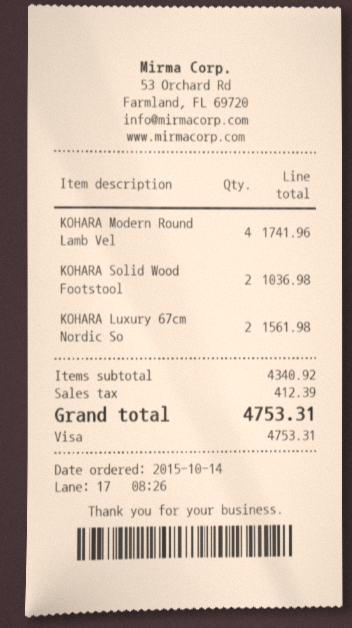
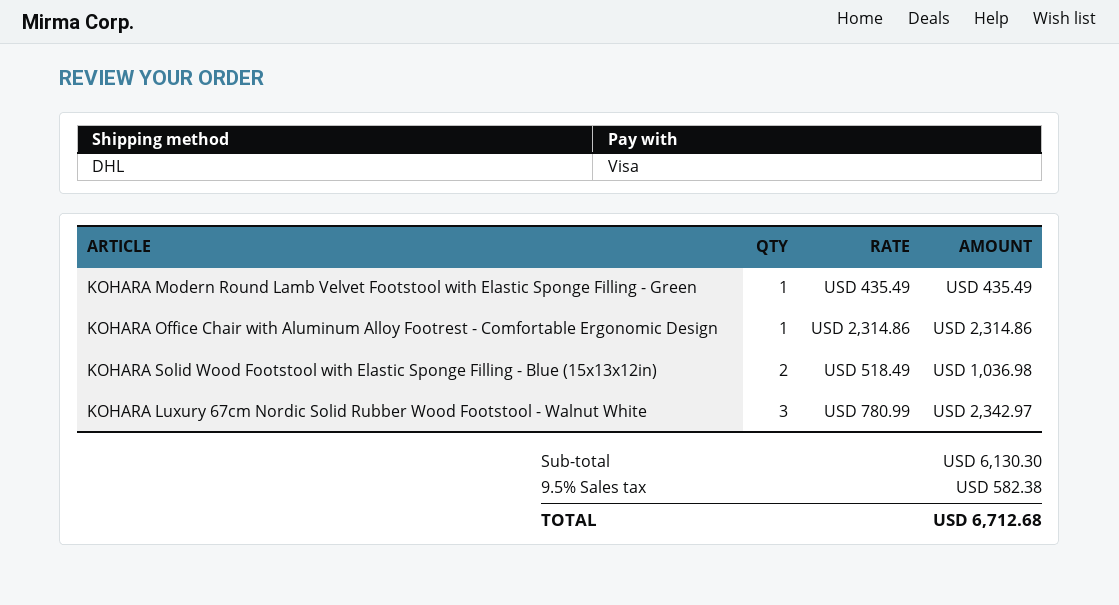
KOHARA Modern Round Lamb Vel: 4 for 1741.96 -> 1 for 435.49
KOHARA Luxury 67cm Nordic So: 2 for 1561.98 -> 3 for 2342.97
KOHARA Office Chair with Aluminum Alloy Footrest - Comfortable Ergonomic Design: none -> 1 for 2314.86
subtotal: 4340.92 -> 6130.30
tax: 412.39 -> 582.38
total: 4753.31 -> 6712.68

